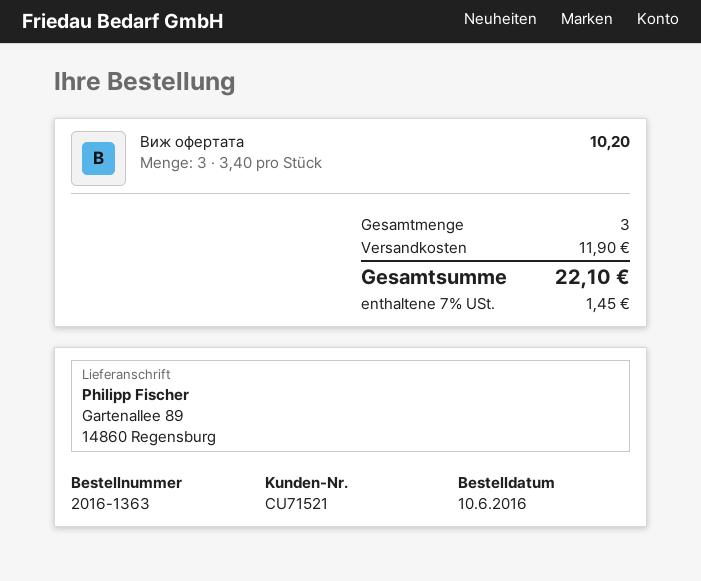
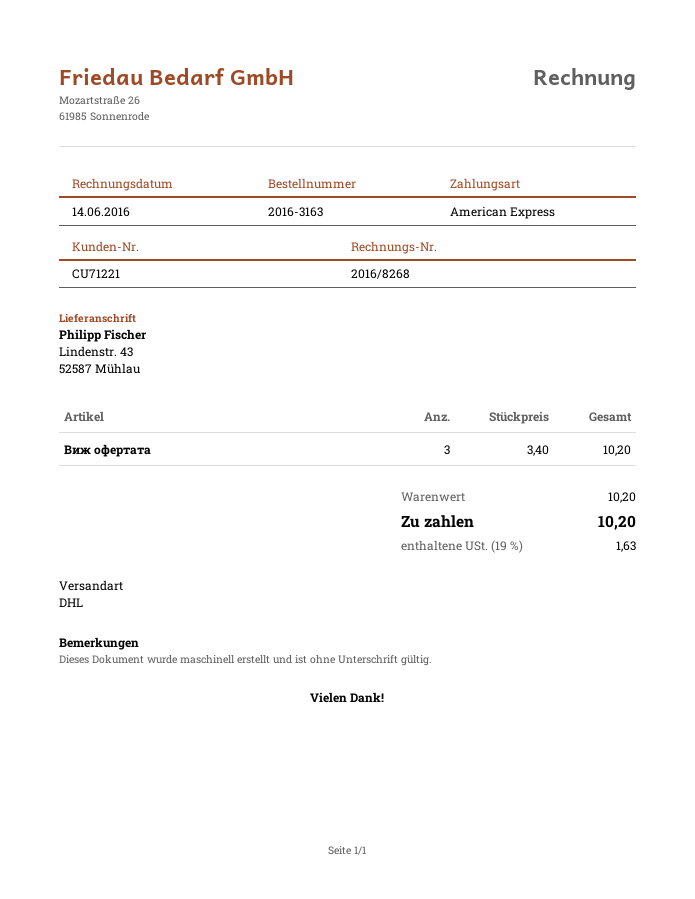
order number: 2016-1363 -> 2016-3163
customer number: CU71521 -> CU71221
ship to: Gartenallee 89, 14860 Regensburg -> Lindenstr. 43, 52587 Mühlau
shipping: 11.90 -> none
tax: 7% = 1.45 -> 19% = 1.63
total: 22.10 -> 10.20

